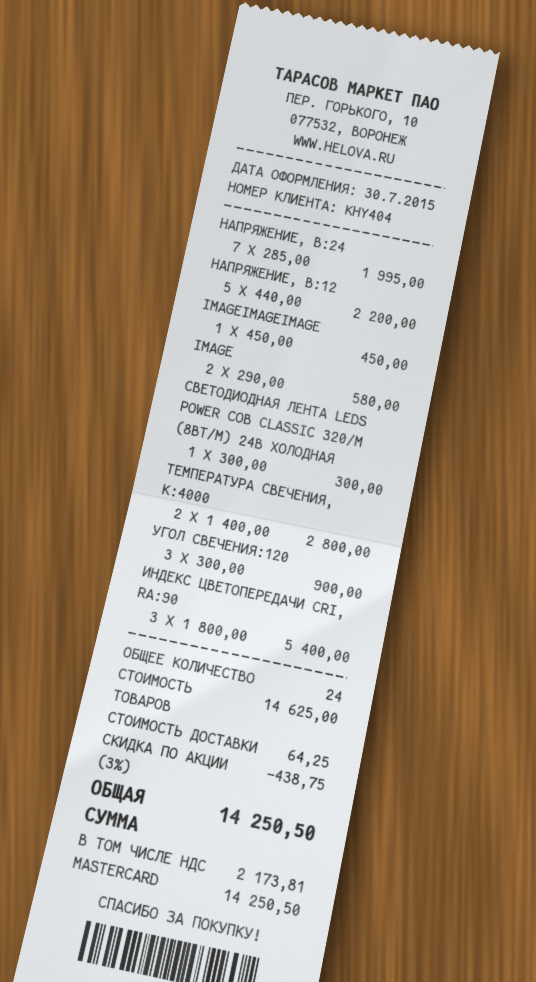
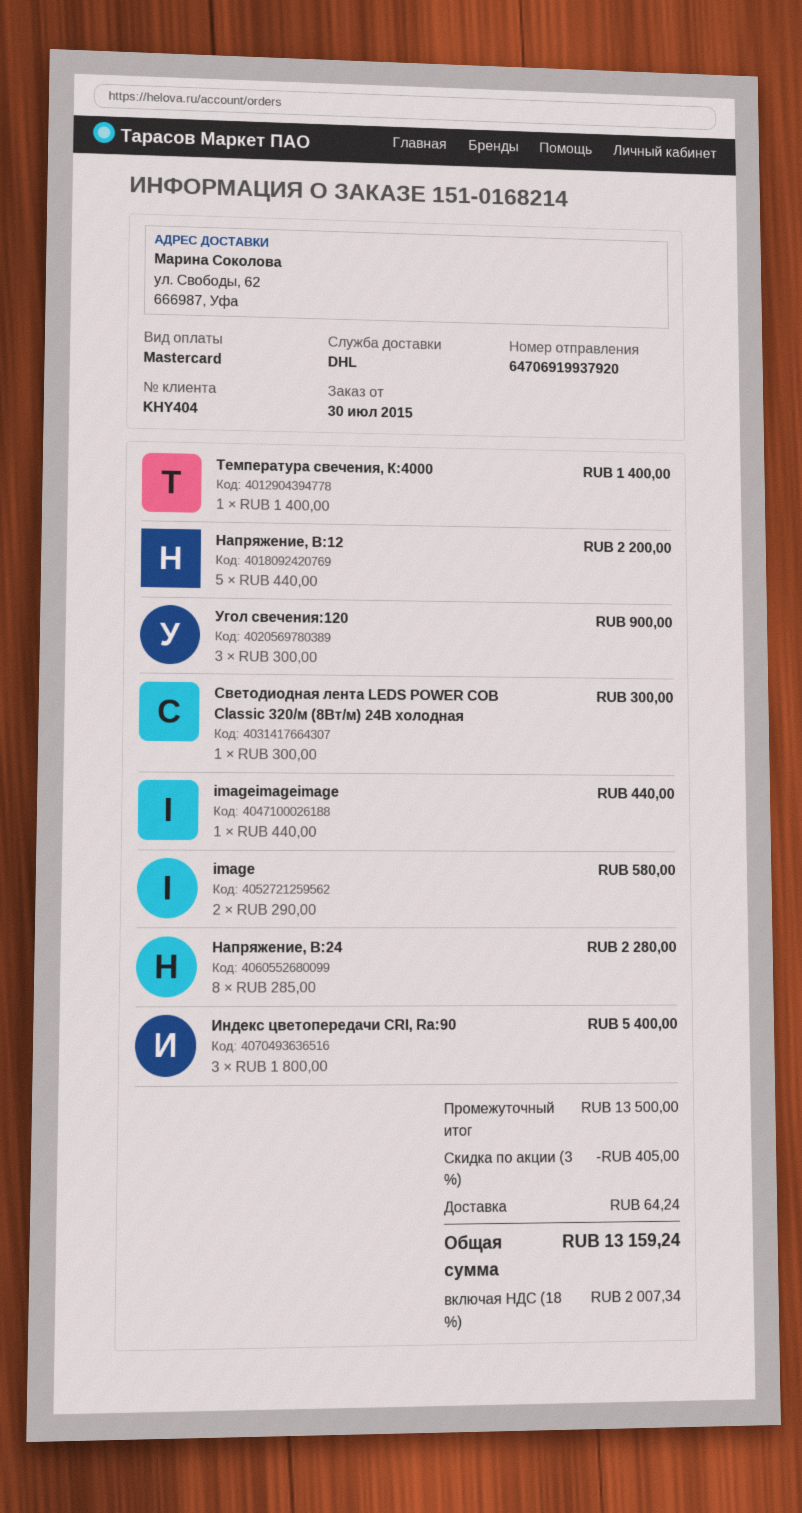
НАПРЯЖЕНИЕ, В:24: 7 x 285.00 = 1995.00 -> 8 x 285.00 = 2280.00
IMAGEIMAGEIMAGE: 1 x 450.00 = 450.00 -> 1 x 440.00 = 440.00
ТЕМПЕРАТУРА СВЕЧЕНИЯ, К:4000: 2 x 1400.00 = 2800.00 -> 1 x 1400.00 = 1400.00
subtotal: 14625.00 -> 13500.00
discount: 3% = 438.75 -> 3% = 405.00
shipping: 64.25 -> 64.24
tax: 2173.81 -> 2007.34
total: 14250.50 -> 13159.24

